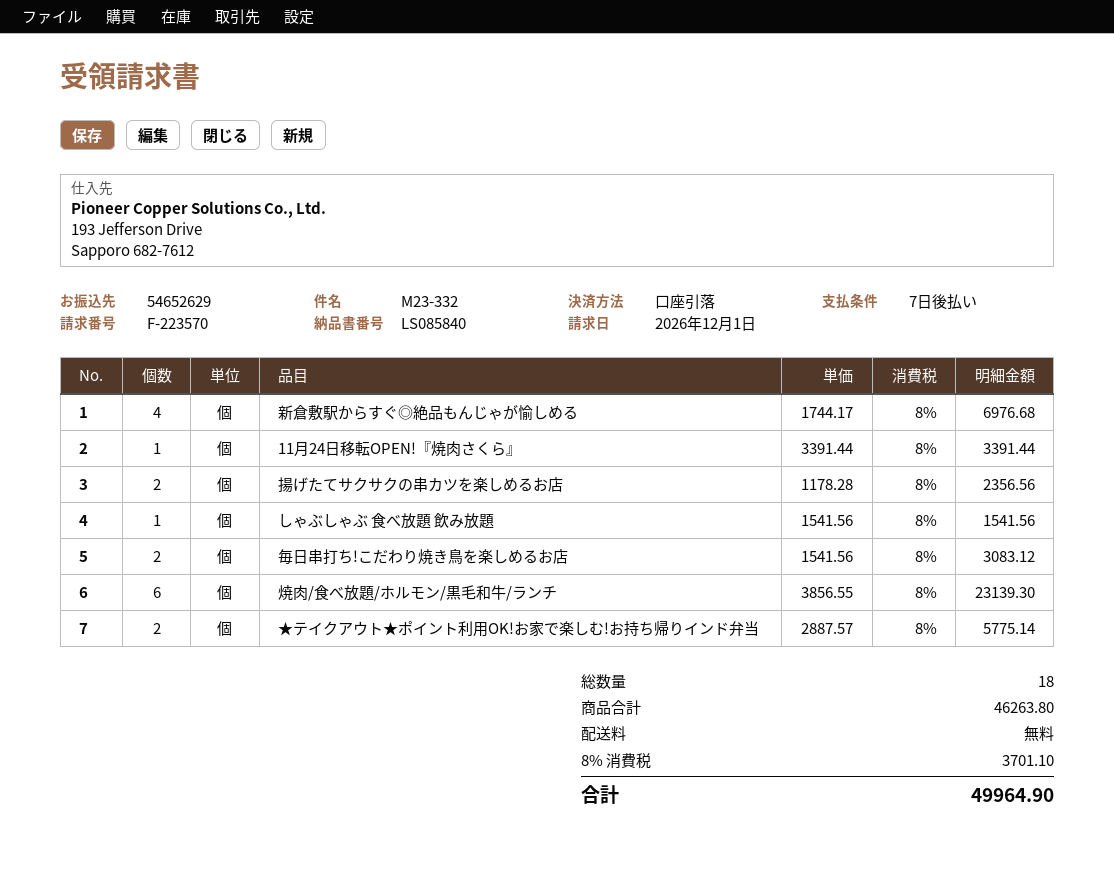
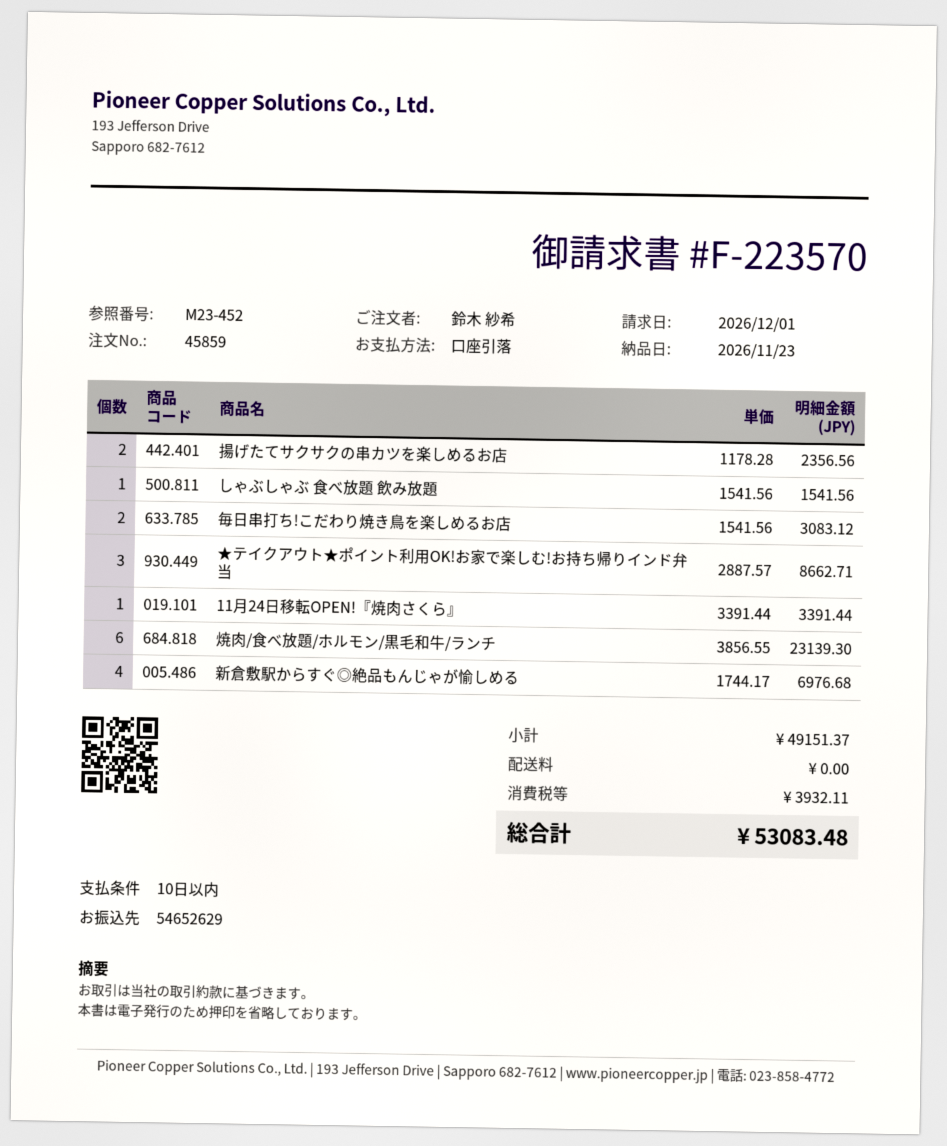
payment terms: 7 days -> 10 days
reference: M23-332 -> M23-452
★テイクアウト★ポイント利用OK!お家で楽しむ!お持ち帰りインド弁当: 2 x 2887.57 = 5775.14 -> 3 x 2887.57 = 8662.71
subtotal: 46263.80 -> 49151.37
tax: 3701.10 -> 3932.11
total: 49964.90 -> 53083.48

